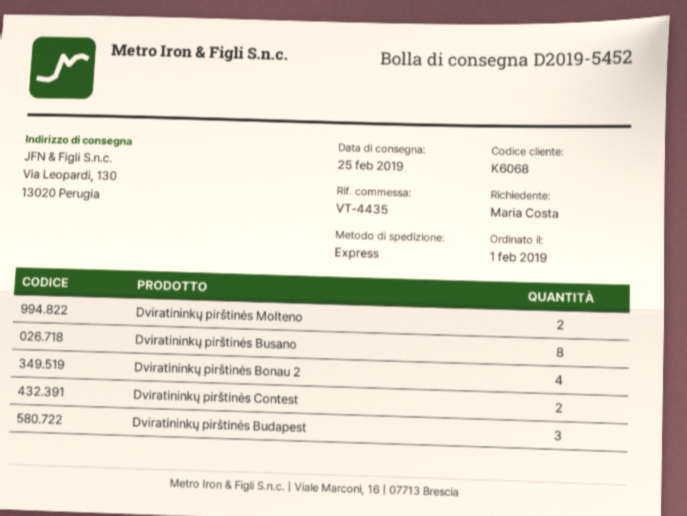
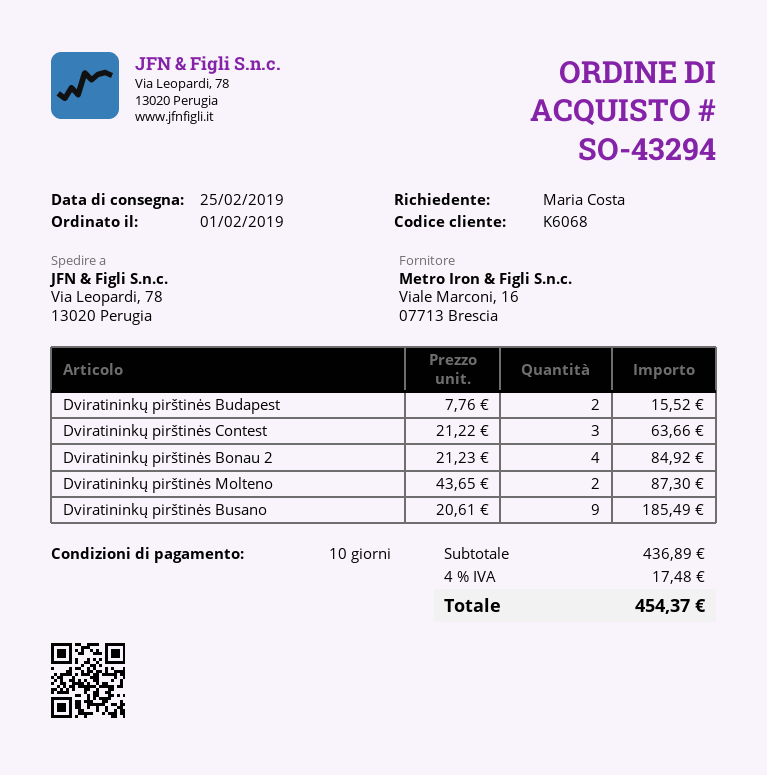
ship to: Via Leopardi, 130, 13020 Perugia -> Via Leopardi, 78, 13020 Perugia
Dviratininkų pirštinės Busano: 8 -> 9
Dviratininkų pirštinės Contest: 2 -> 3
Dviratininkų pirštinės Budapest: 3 -> 2

